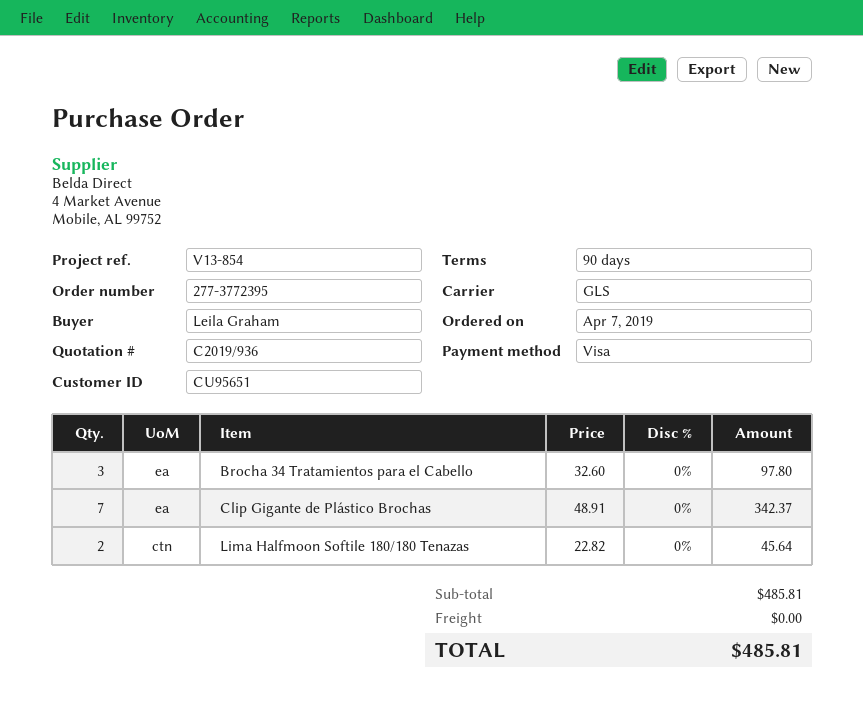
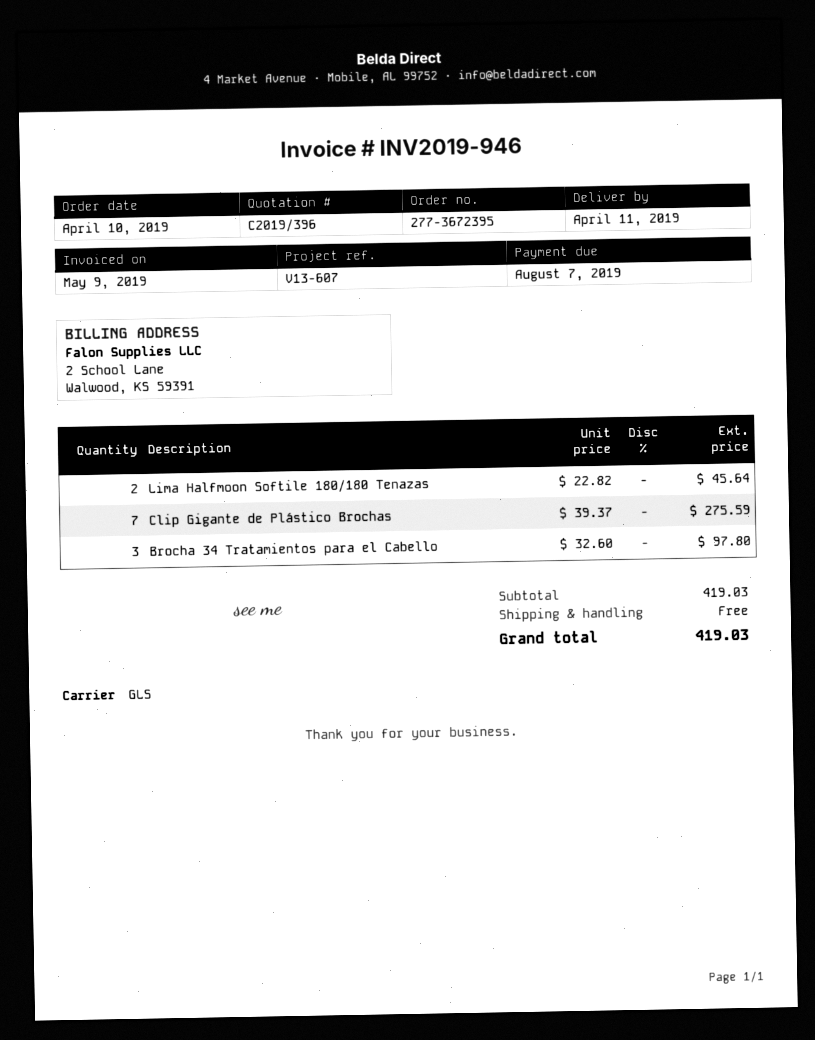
quote number: C2019/936 -> C2019/396
order number: 277-3772395 -> 277-3672395
order date: 2019-04-07 -> 2019-04-10
reference: V13-854 -> V13-607
Clip Gigante de Plástico Brochas: 7 x 48.91 = 342.37 -> 7 x 39.37 = 275.59
subtotal: 485.81 -> 419.03
total: 485.81 -> 419.03

